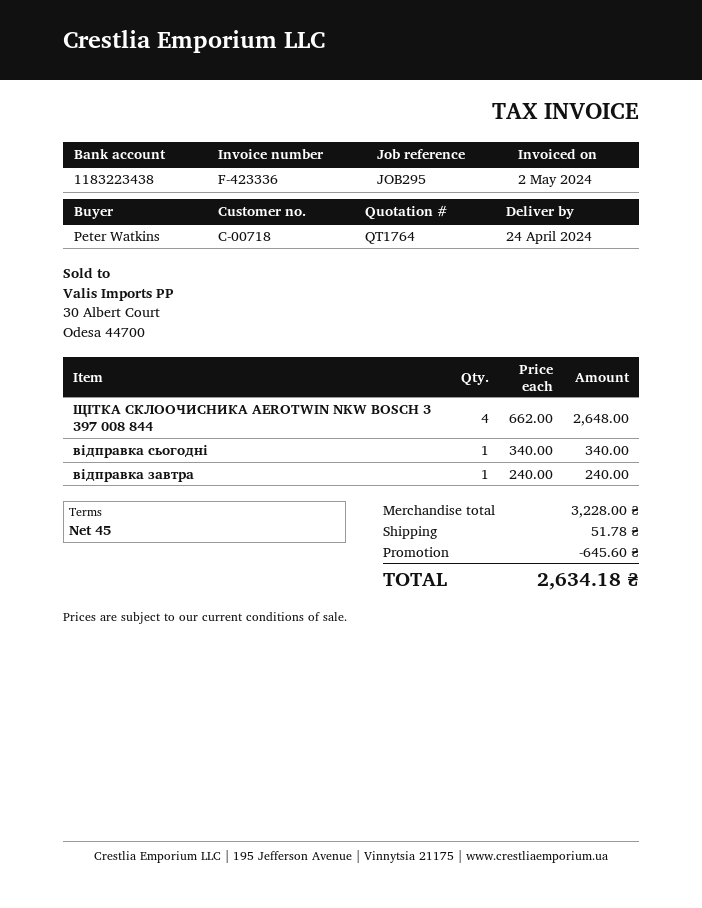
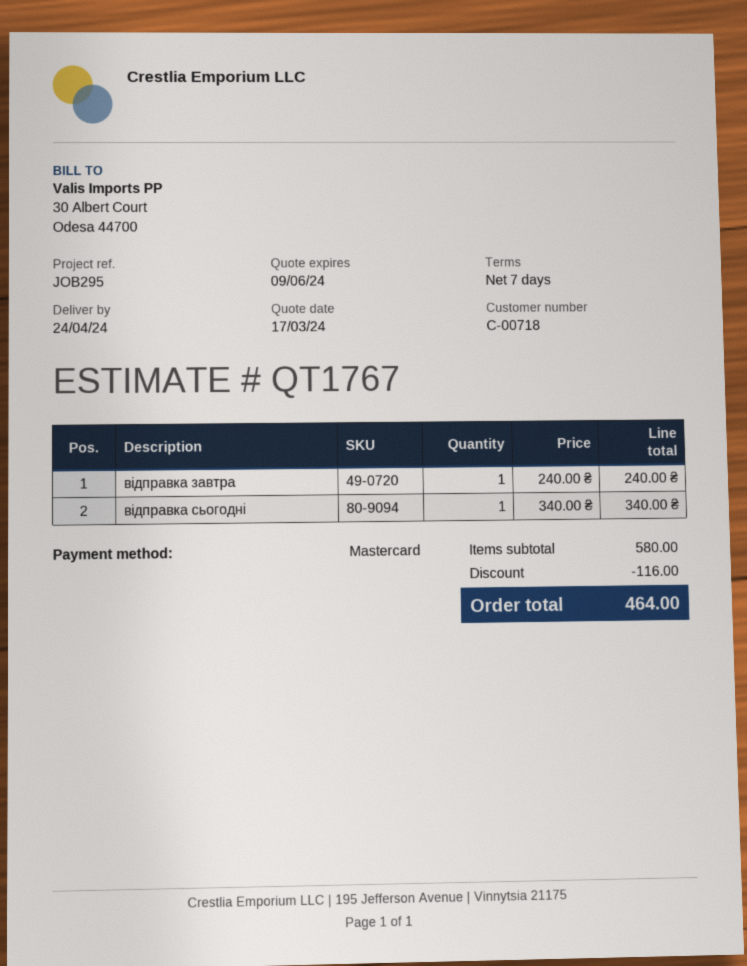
quote number: QT1764 -> QT1767
payment terms: 45 days -> 7 days
ЩІТКА СКЛООЧИСНИКА AEROTWIN NKW BOSCH 3 397 008 844: 4 x 662.00 = 2648.00 -> none
subtotal: 3228.00 -> 580.00
discount: 645.60 -> 116.00
shipping: 51.78 -> none
total: 2634.18 -> 464.00

